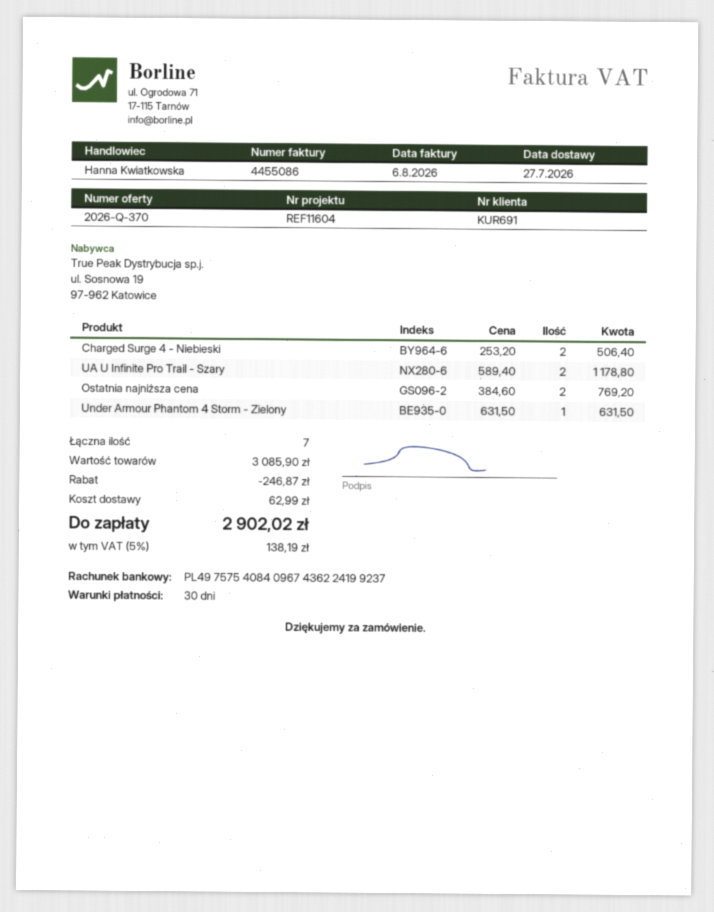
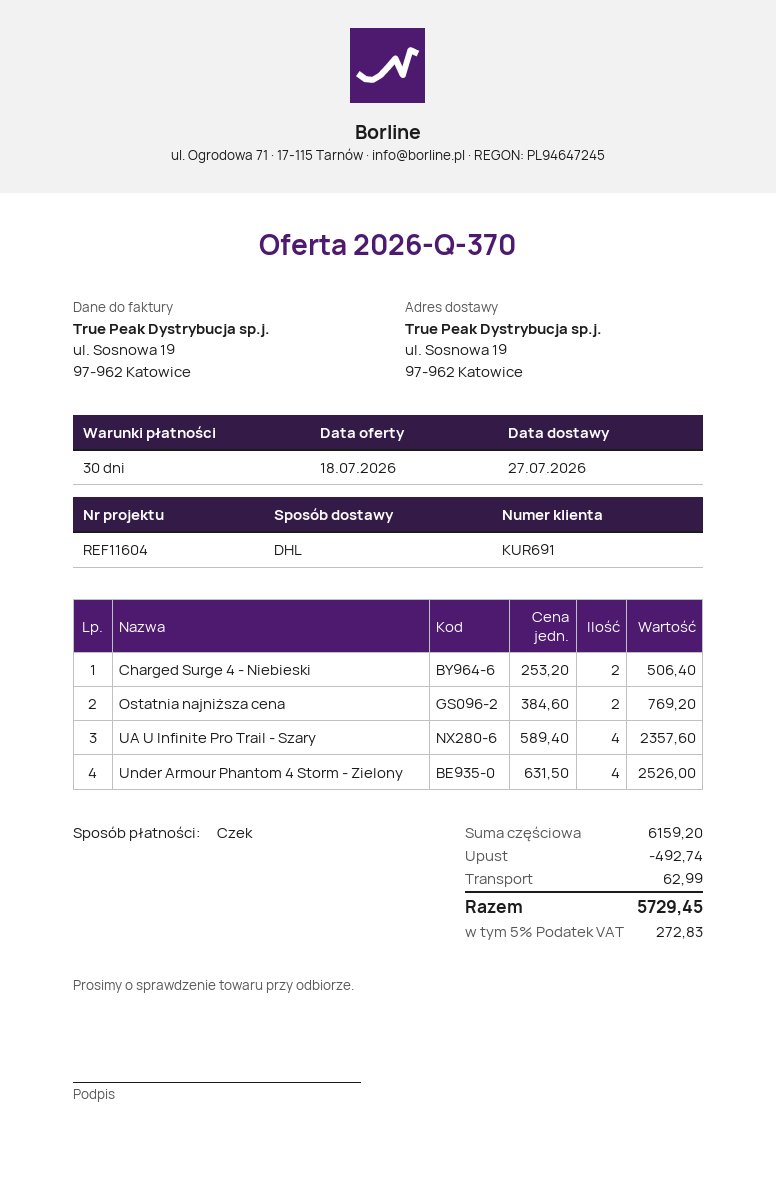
UA U Infinite Pro Trail - Szary: 2 x 589.40 = 1178.80 -> 4 x 589.40 = 2357.60
Under Armour Phantom 4 Storm - Zielony: 1 x 631.50 = 631.50 -> 4 x 631.50 = 2526.00
subtotal: 3085.90 -> 6159.20
discount: 246.87 -> 492.74
tax: 5% = 138.19 -> 5% = 272.83
total: 2902.02 -> 5729.45

